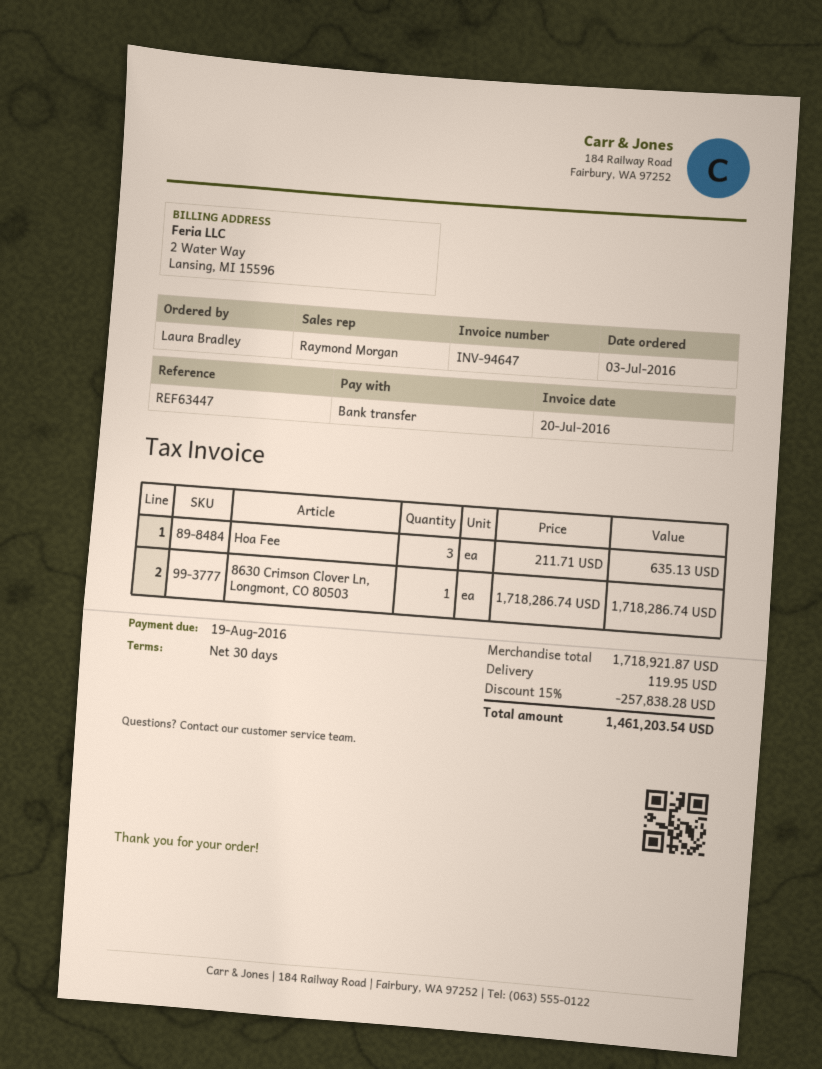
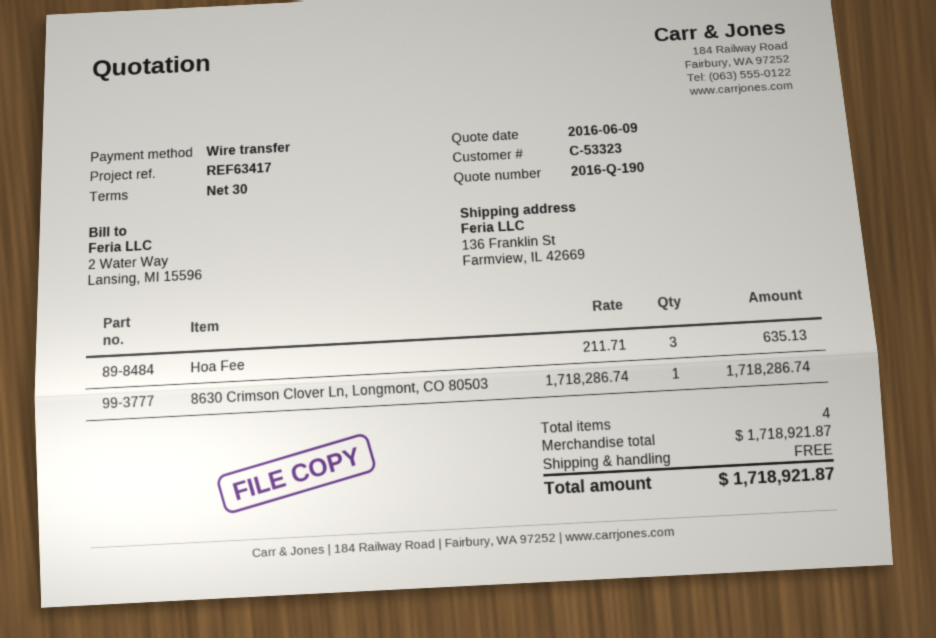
reference: REF63447 -> REF63417
discount: 15% = 257838.28 -> none
shipping: 119.95 -> 0.00
total: 1461203.54 -> 1718921.87

